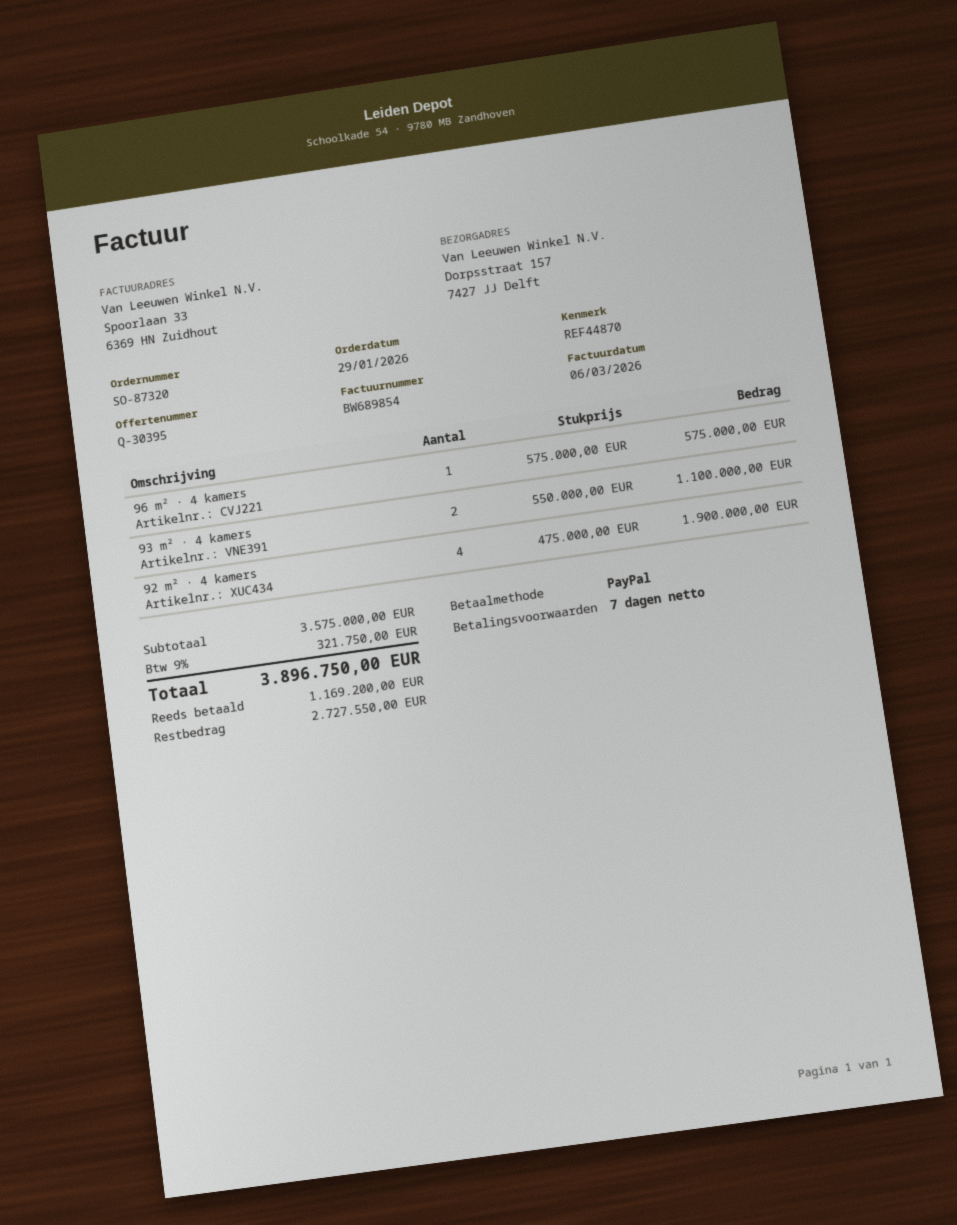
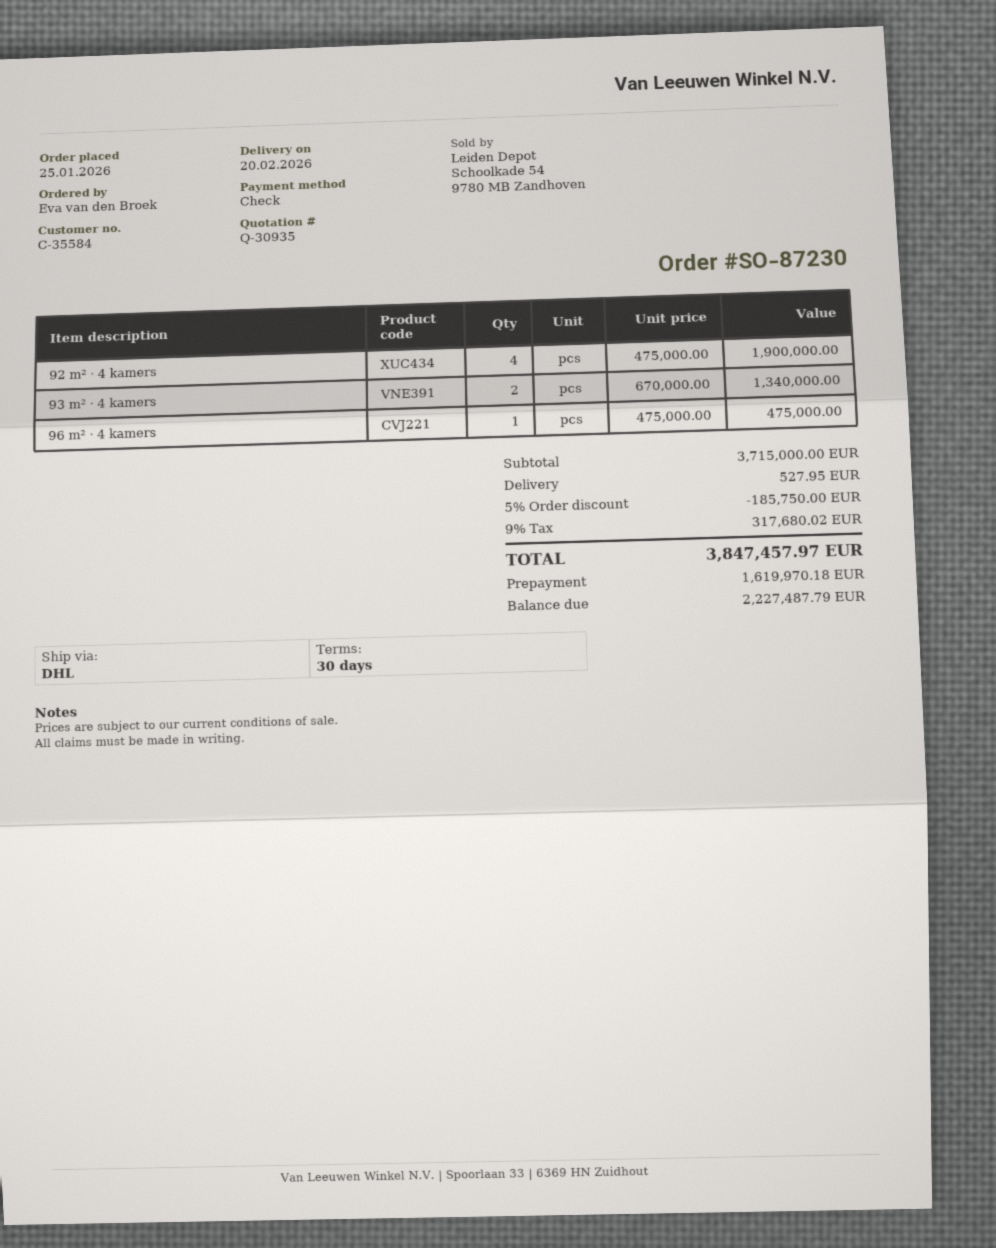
quote number: Q-30395 -> Q-30935
order number: SO-87320 -> SO-87230
order date: 2026-01-29 -> 2026-01-25
payment terms: 7 days -> 30 days
payment method: PayPal -> cheque
96 m² · 4 kamers: 1 x 575000.00 = 575000.00 -> 1 x 475000.00 = 475000.00
93 m² · 4 kamers: 2 x 550000.00 = 1100000.00 -> 2 x 670000.00 = 1340000.00
subtotal: 3575000.00 -> 3715000.00
discount: none -> 5% = 185750.00
shipping: none -> 527.95
tax: 9% = 321750.00 -> 9% = 317680.02
total: 3896750.00 -> 3847457.97
deposit: 1169200.00 -> 1619970.18
balance: 2727550.00 -> 2227487.79

